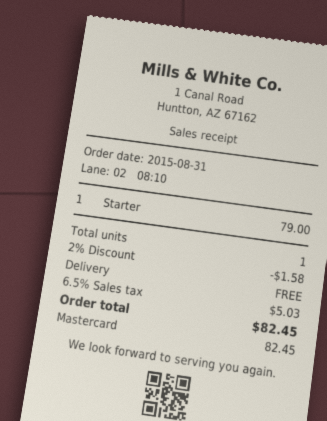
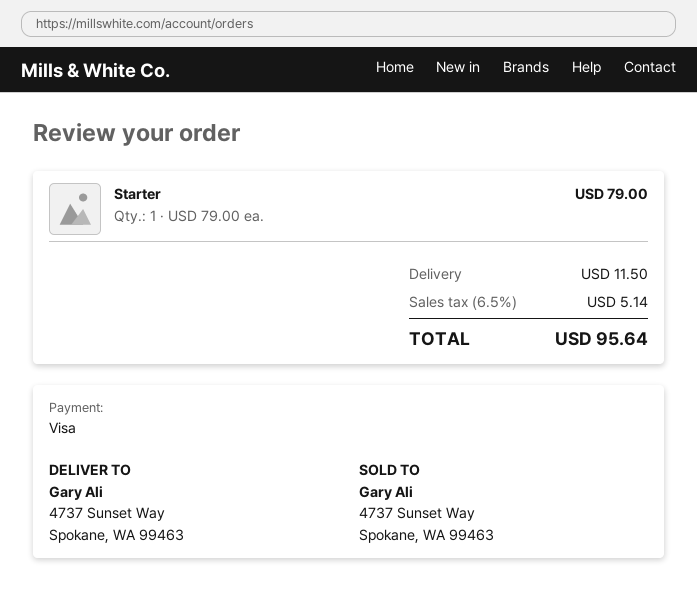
payment method: Mastercard -> Visa
discount: 2% = 1.58 -> none
shipping: 0.00 -> 11.50
tax: 6.5% = 5.03 -> 6.5% = 5.14
total: 82.45 -> 95.64

